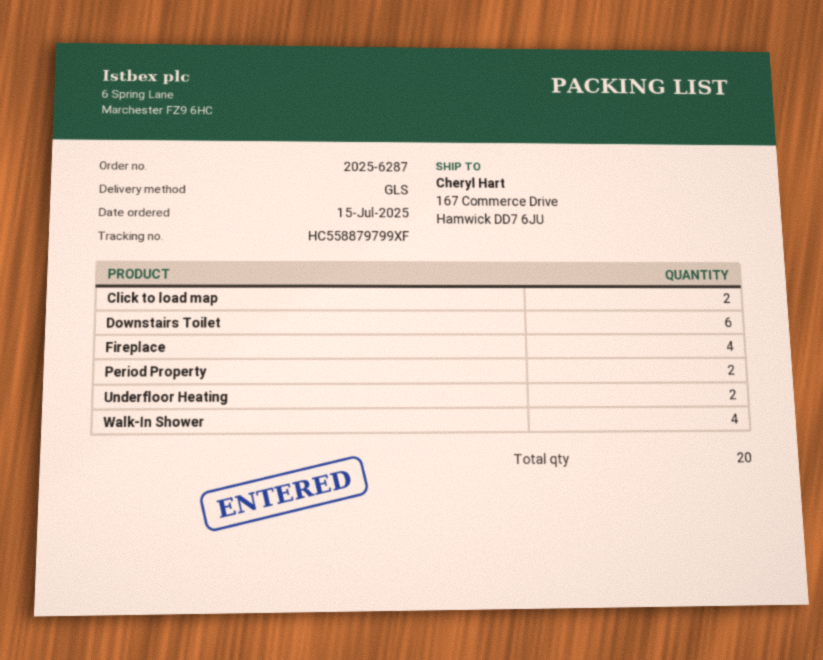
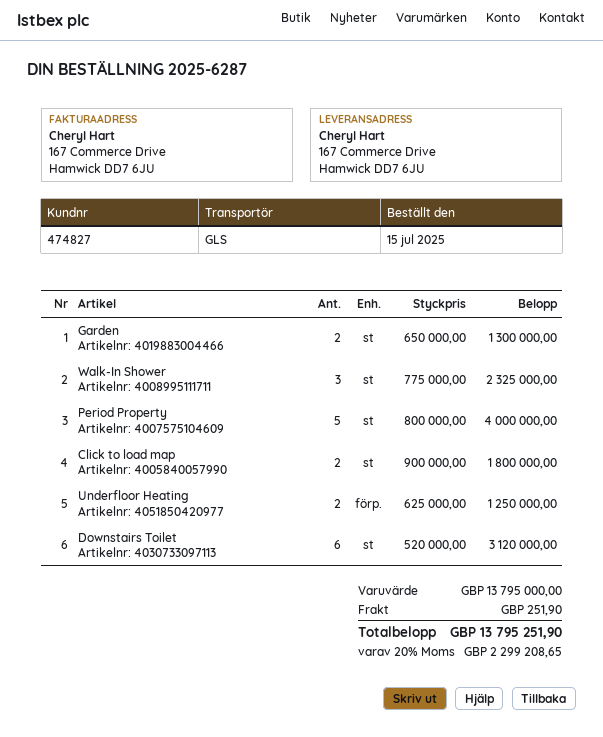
Fireplace: 4 -> none
Period Property: 2 -> 5
Walk-In Shower: 4 -> 3
Garden: none -> 2

